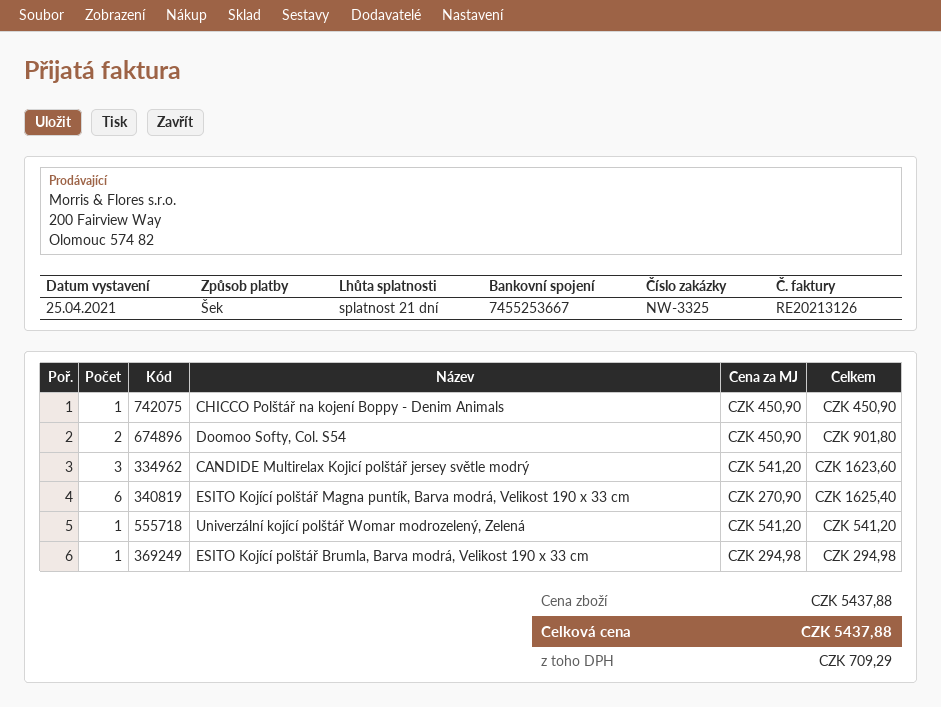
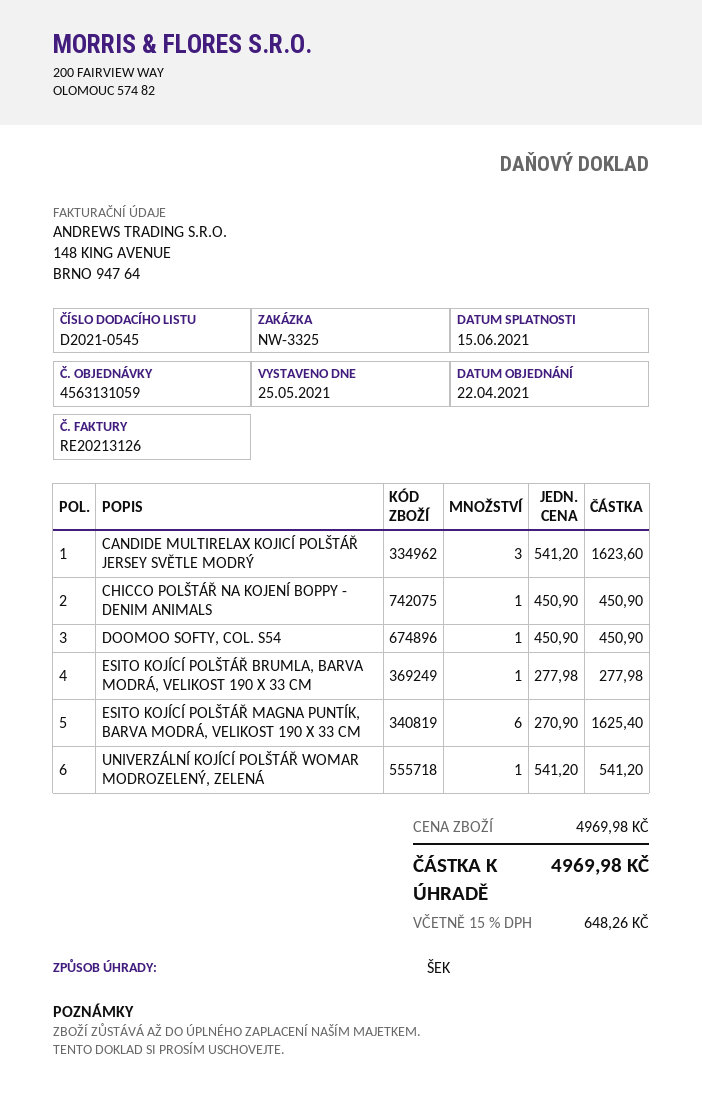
invoice date: 2021-04-25 -> 2021-05-25
Doomoo Softy, Col. S54: 2 x 450.90 = 901.80 -> 1 x 450.90 = 450.90
ESITO Kojící polštář Brumla, Barva modrá, Velikost 190 x 33 cm: 1 x 294.98 = 294.98 -> 1 x 277.98 = 277.98
subtotal: 5437.88 -> 4969.98
tax: 709.29 -> 648.26
total: 5437.88 -> 4969.98

